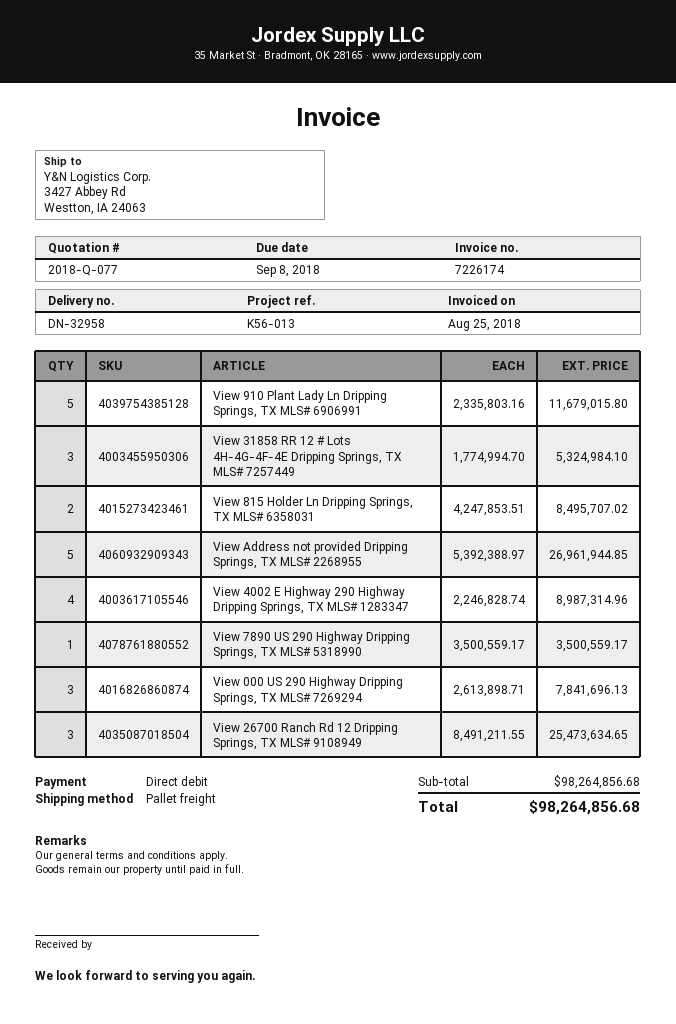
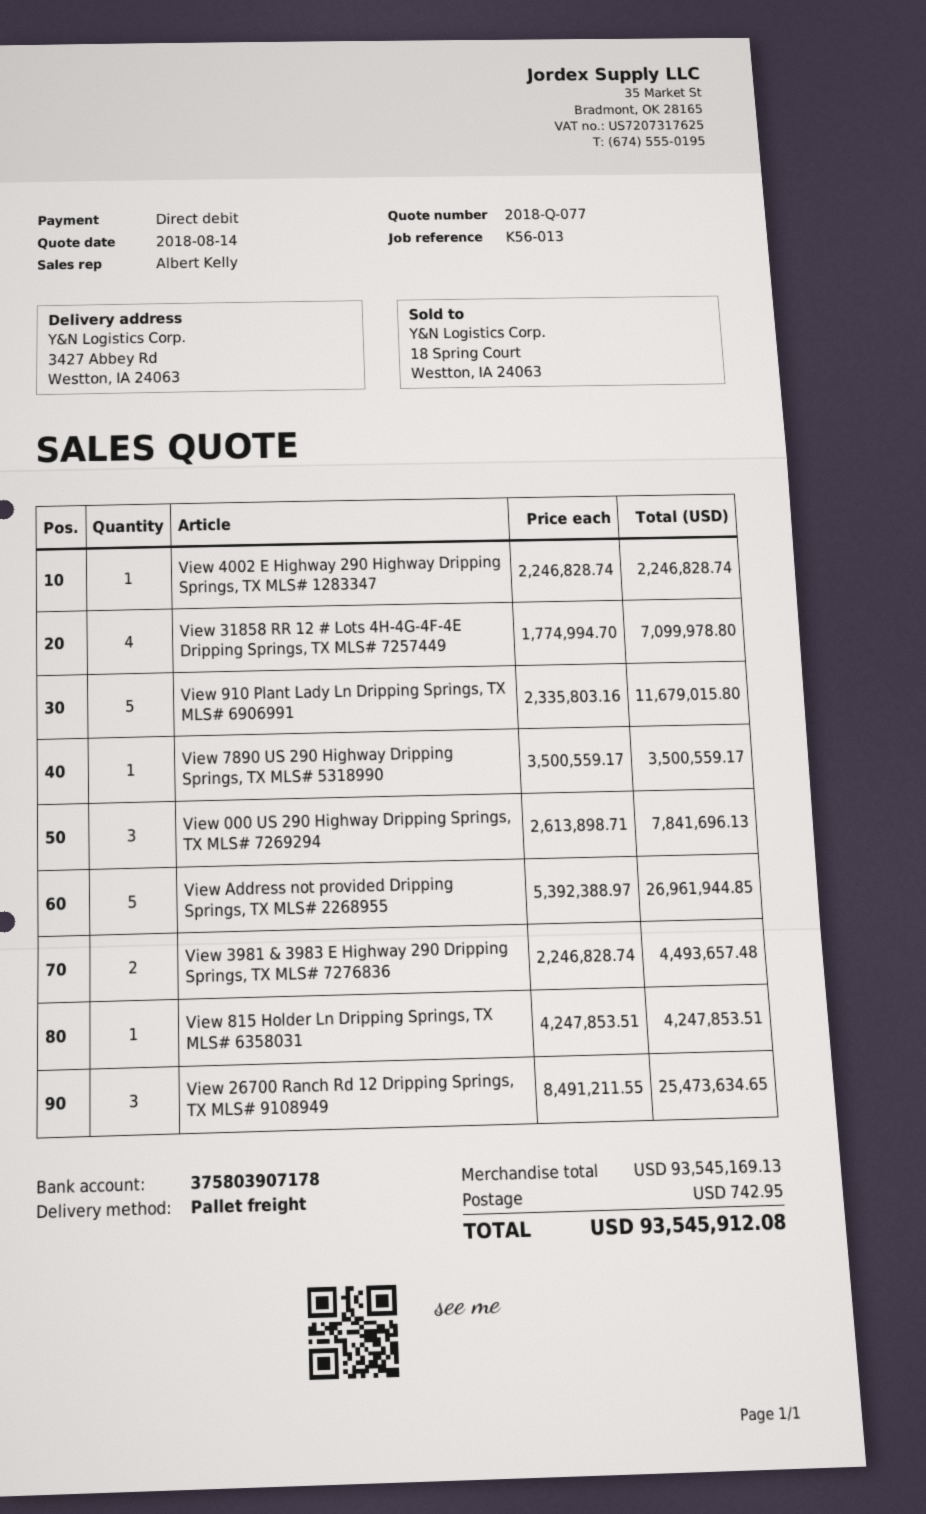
View 31858 RR 12 # Lots 4H-4G-4F-4E Dripping Springs, TX MLS# 7257449: 3 x 1774994.70 = 5324984.10 -> 4 x 1774994.70 = 7099978.80
View 815 Holder Ln Dripping Springs, TX MLS# 6358031: 2 x 4247853.51 = 8495707.02 -> 1 x 4247853.51 = 4247853.51
View 4002 E Highway 290 Highway Dripping Springs, TX MLS# 1283347: 4 x 2246828.74 = 8987314.96 -> 1 x 2246828.74 = 2246828.74
View 3981 & 3983 E Highway 290 Dripping Springs, TX MLS# 7276836: none -> 2 x 2246828.74 = 4493657.48
subtotal: 98264856.68 -> 93545169.13
shipping: none -> 742.95
total: 98264856.68 -> 93545912.08

